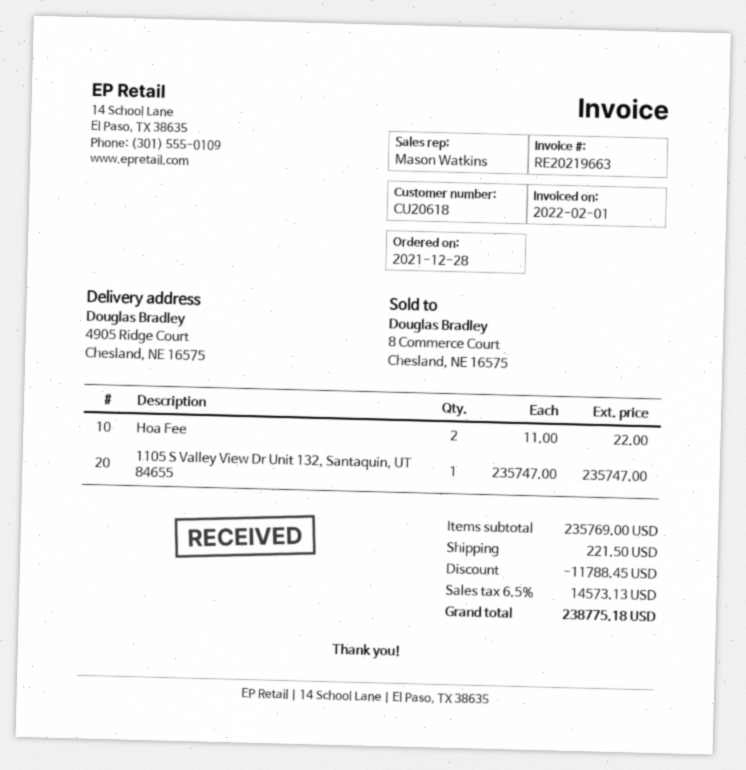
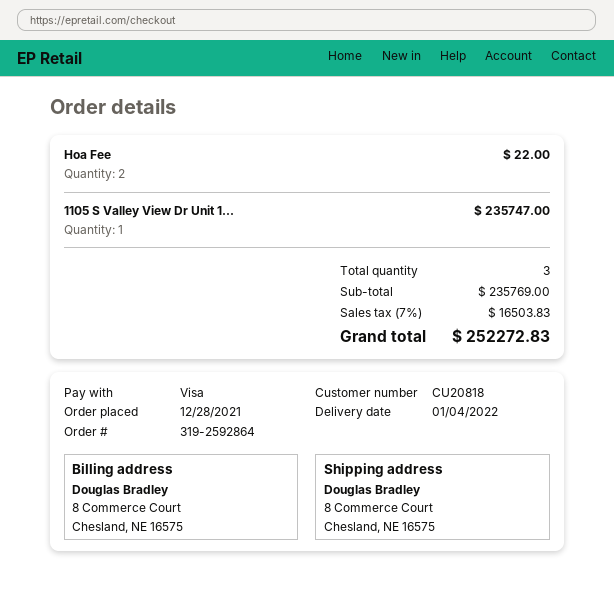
customer number: CU20618 -> CU20818
ship to: 4905 Ridge Court, Chesland, NE 16575 -> 8 Commerce Court, Chesland, NE 16575
discount: 11788.45 -> none
shipping: 221.50 -> none
tax: 6.5% = 14573.13 -> 7% = 16503.83
total: 238775.18 -> 252272.83

